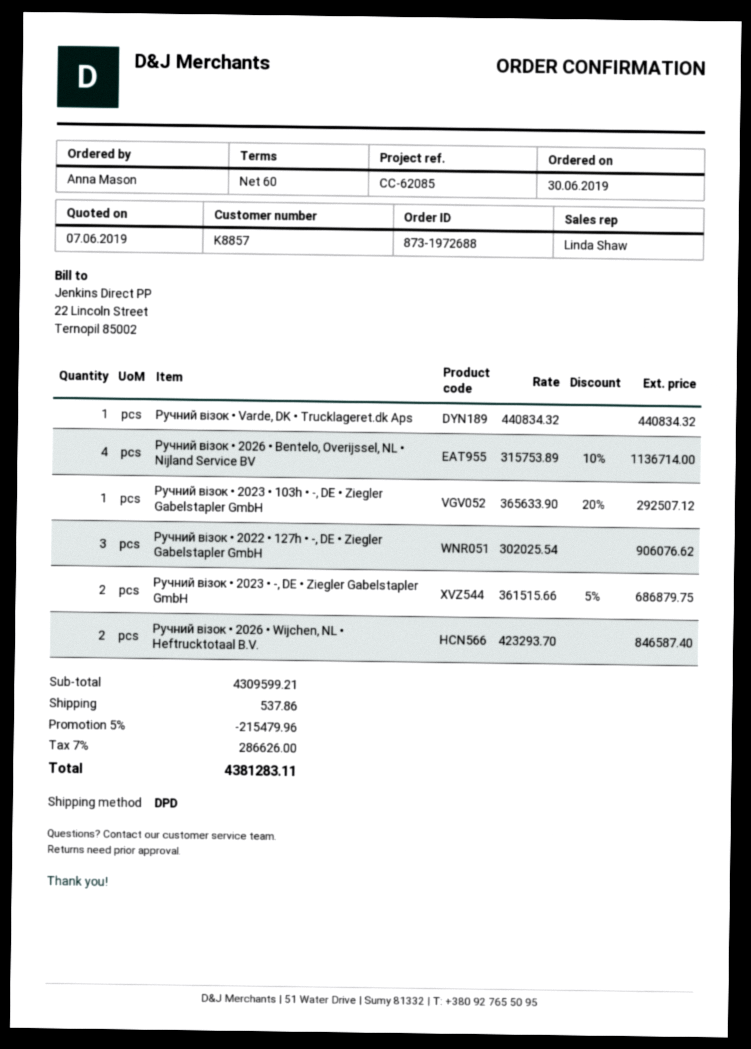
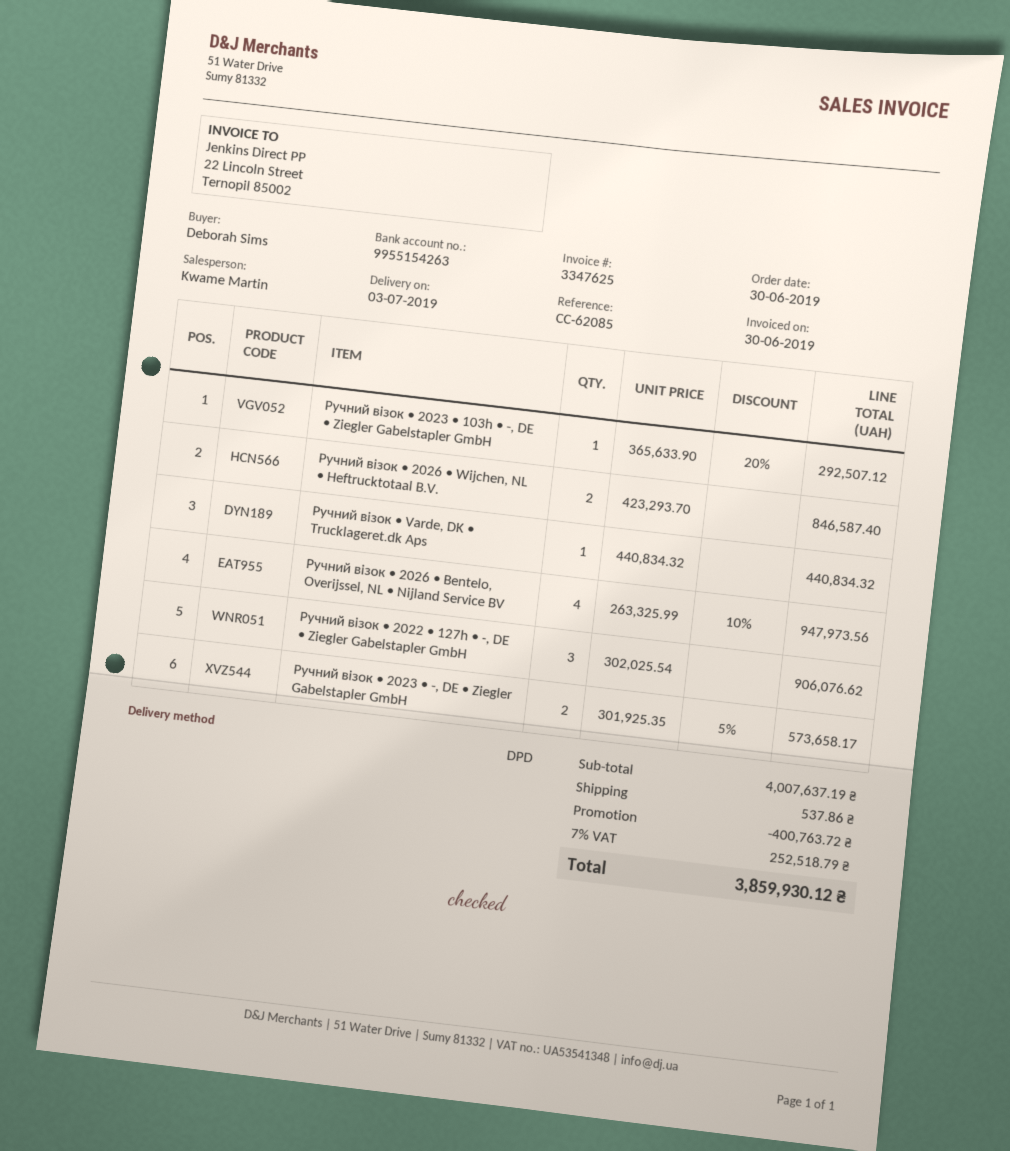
ordered by: Anna Mason -> Deborah Sims
sales rep: Linda Shaw -> Kwame Martin
Ручний візок • 2026 • Bentelo, Overijssel, NL • Nijland Service BV: 4 x 315753.89 - 10% = 1136714.00 -> 4 x 263325.99 - 10% = 947973.56
Ручний візок • 2023 • -, DE • Ziegler Gabelstapler GmbH: 2 x 361515.66 - 5% = 686879.75 -> 2 x 301925.35 - 5% = 573658.17
subtotal: 4309599.21 -> 4007637.19
discount: 215479.96 -> 400763.72
tax: 7% = 286626.00 -> 7% = 252518.79
total: 4381283.11 -> 3859930.12

